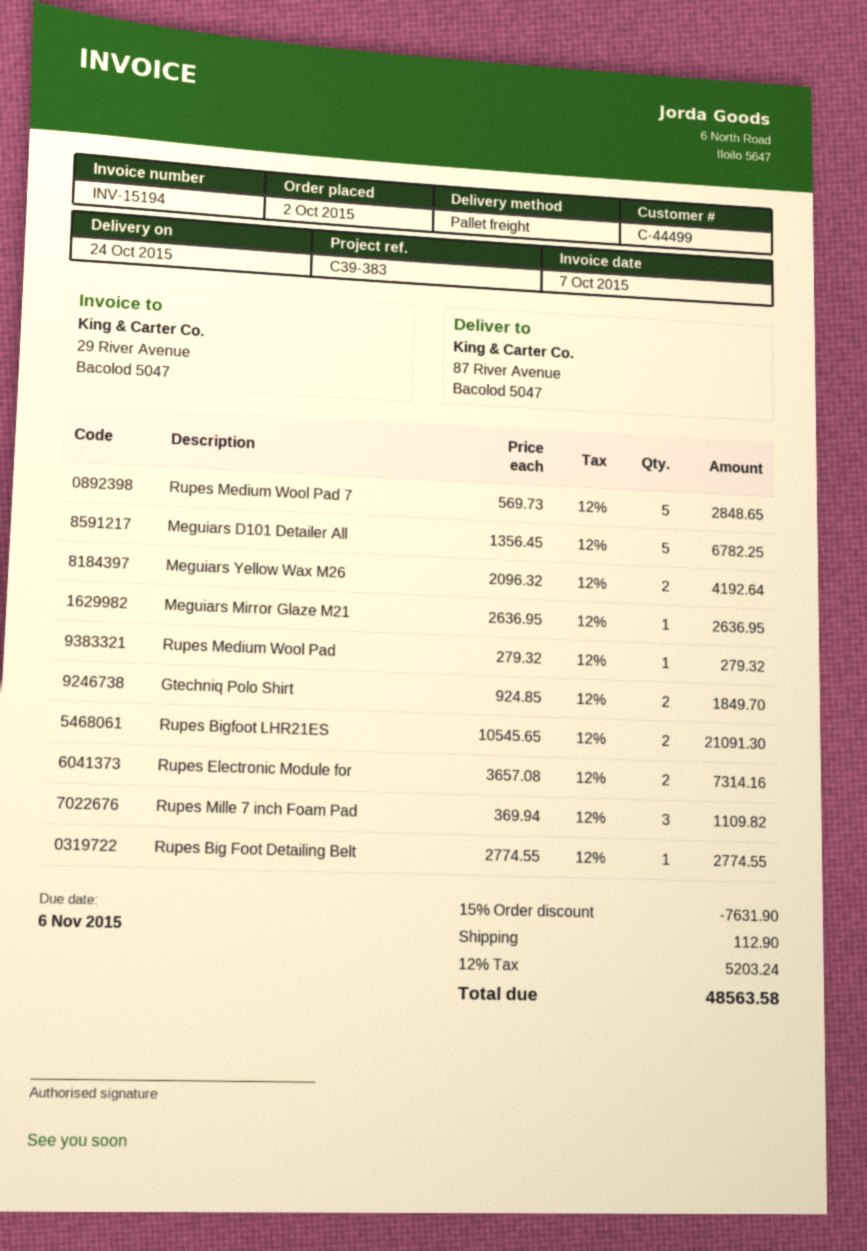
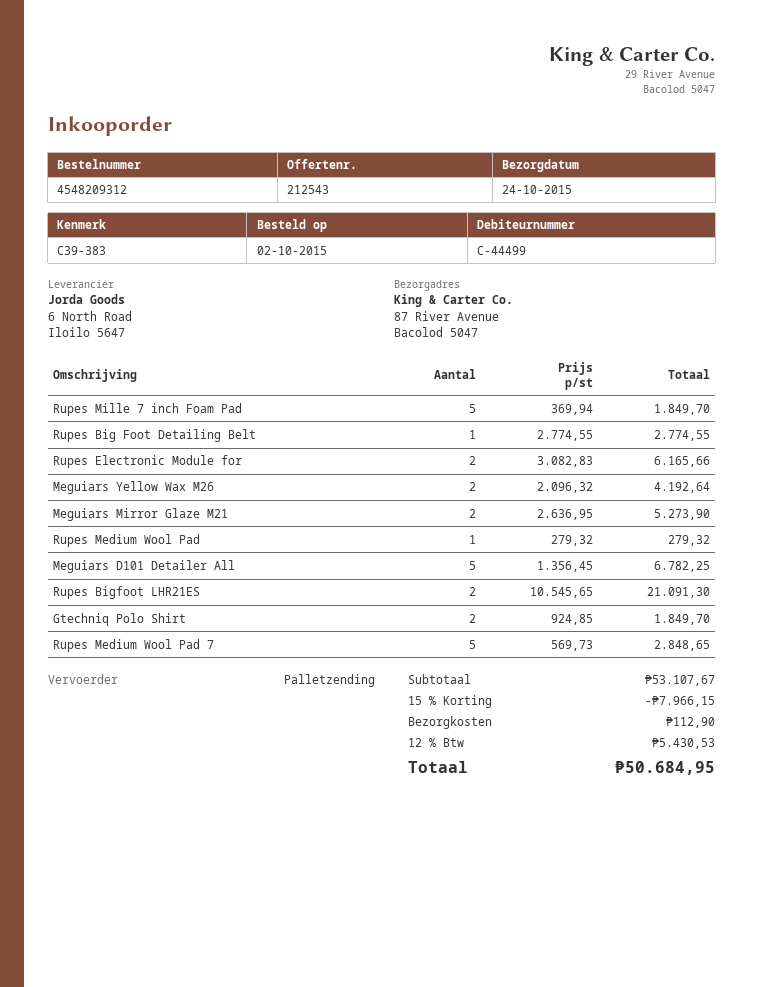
Meguiars Mirror Glaze M21: 1 x 2636.95 = 2636.95 -> 2 x 2636.95 = 5273.90
Rupes Electronic Module for: 2 x 3657.08 = 7314.16 -> 2 x 3082.83 = 6165.66
Rupes Mille 7 inch Foam Pad: 3 x 369.94 = 1109.82 -> 5 x 369.94 = 1849.70
discount: 15% = 7631.90 -> 15% = 7966.15
tax: 12% = 5203.24 -> 12% = 5430.53
total: 48563.58 -> 50684.95

